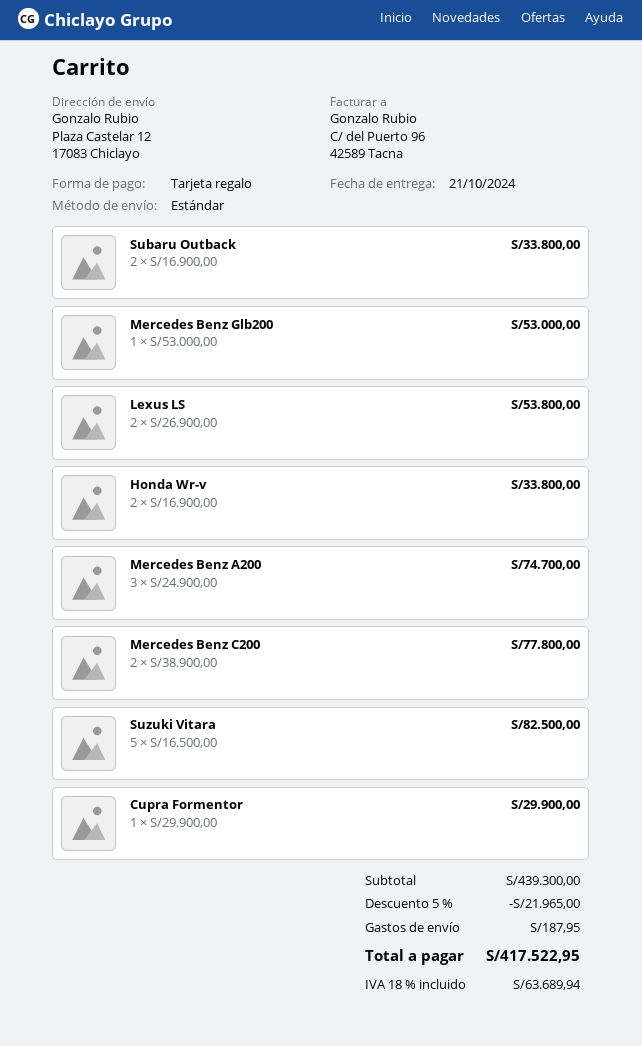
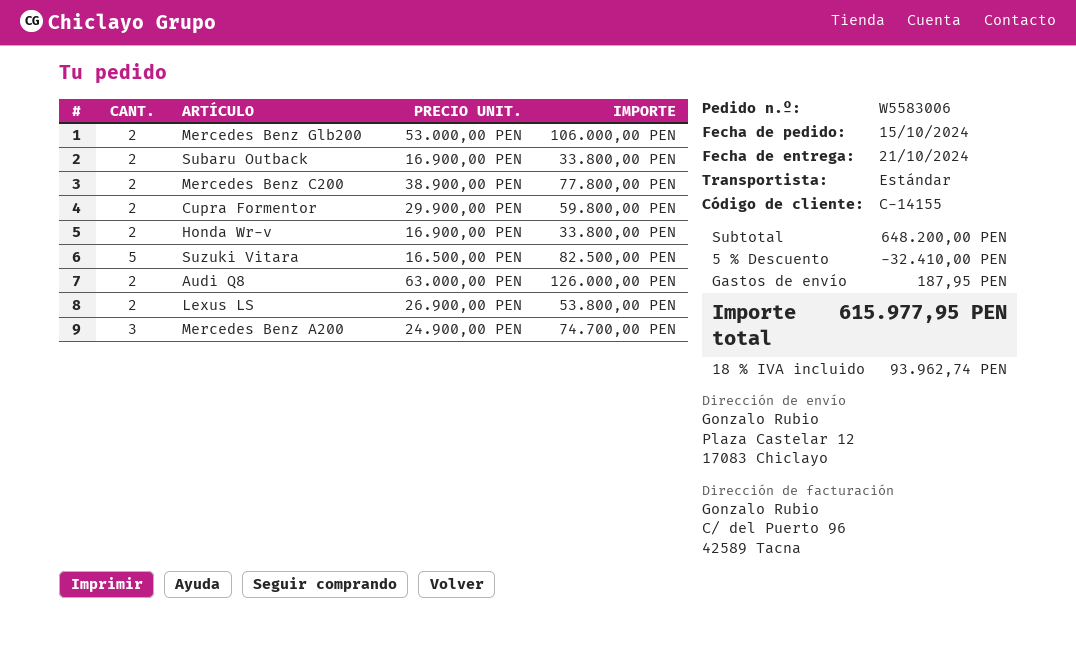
Mercedes Benz Glb200: 1 x 53000.00 = 53000.00 -> 2 x 53000.00 = 106000.00
Cupra Formentor: 1 x 29900.00 = 29900.00 -> 2 x 29900.00 = 59800.00
Audi Q8: none -> 2 x 63000.00 = 126000.00
subtotal: 439300.00 -> 648200.00
discount: 5% = 21965.00 -> 5% = 32410.00
tax: 18% = 63689.94 -> 18% = 93962.74
total: 417522.95 -> 615977.95

